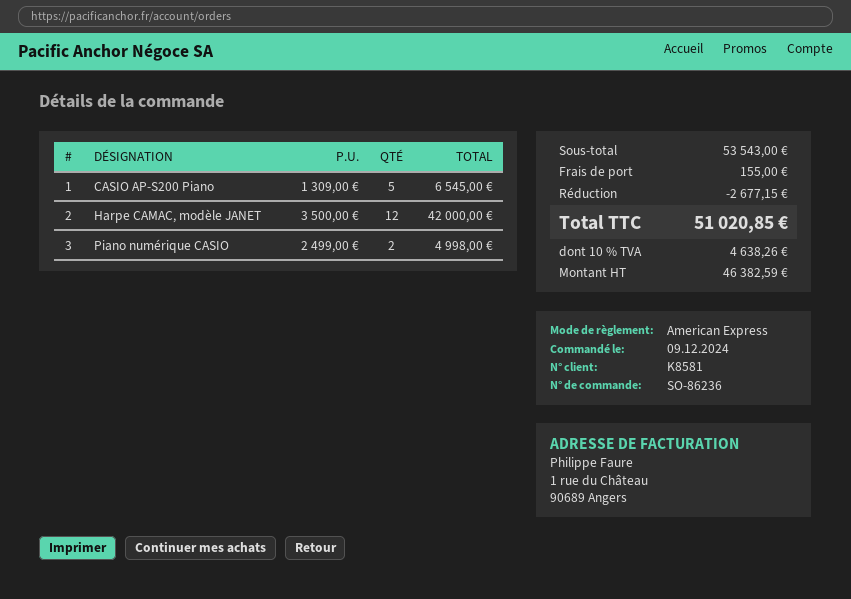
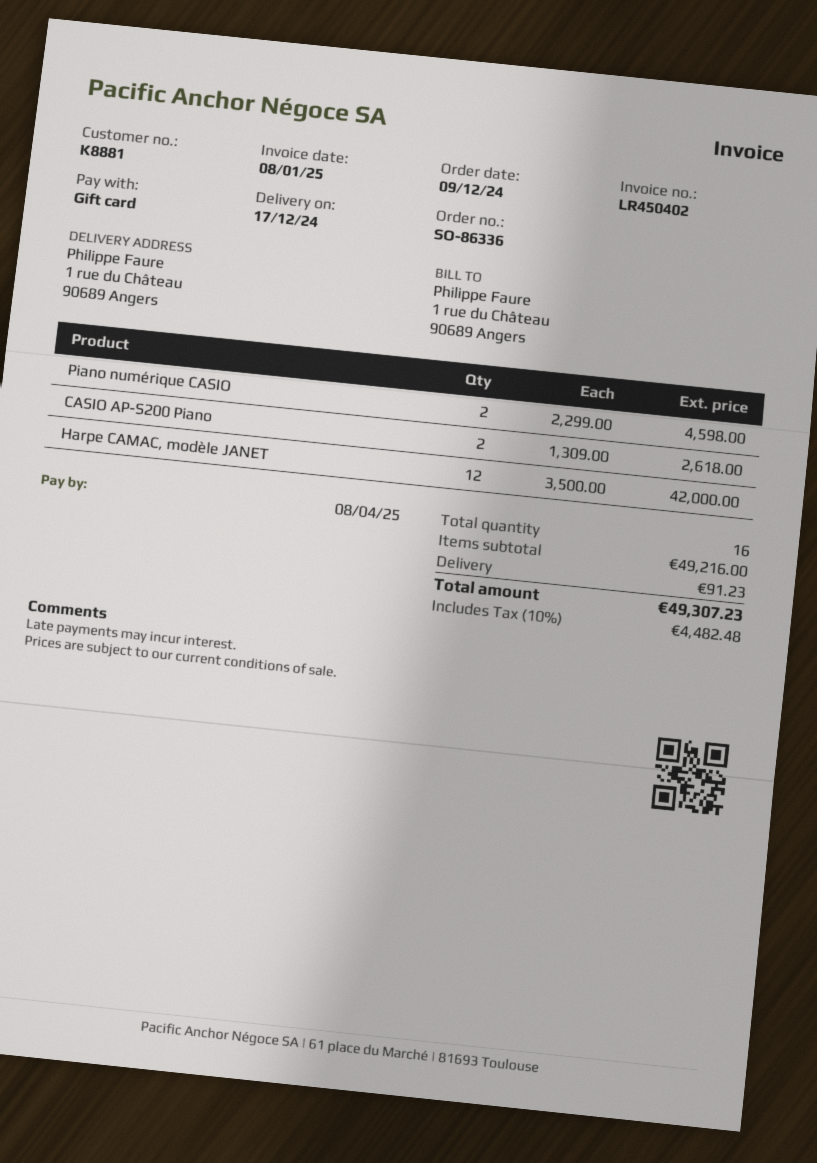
order number: SO-86236 -> SO-86336
customer number: K8581 -> K8881
payment method: American Express -> gift card
CASIO AP-S200 Piano: 5 x 1309.00 = 6545.00 -> 2 x 1309.00 = 2618.00
Piano numérique CASIO: 2 x 2499.00 = 4998.00 -> 2 x 2299.00 = 4598.00
subtotal: 53543.00 -> 49216.00
discount: 2677.15 -> none
shipping: 155.00 -> 91.23
tax: 10% = 4638.26 -> 10% = 4482.48
total: 51020.85 -> 49307.23

